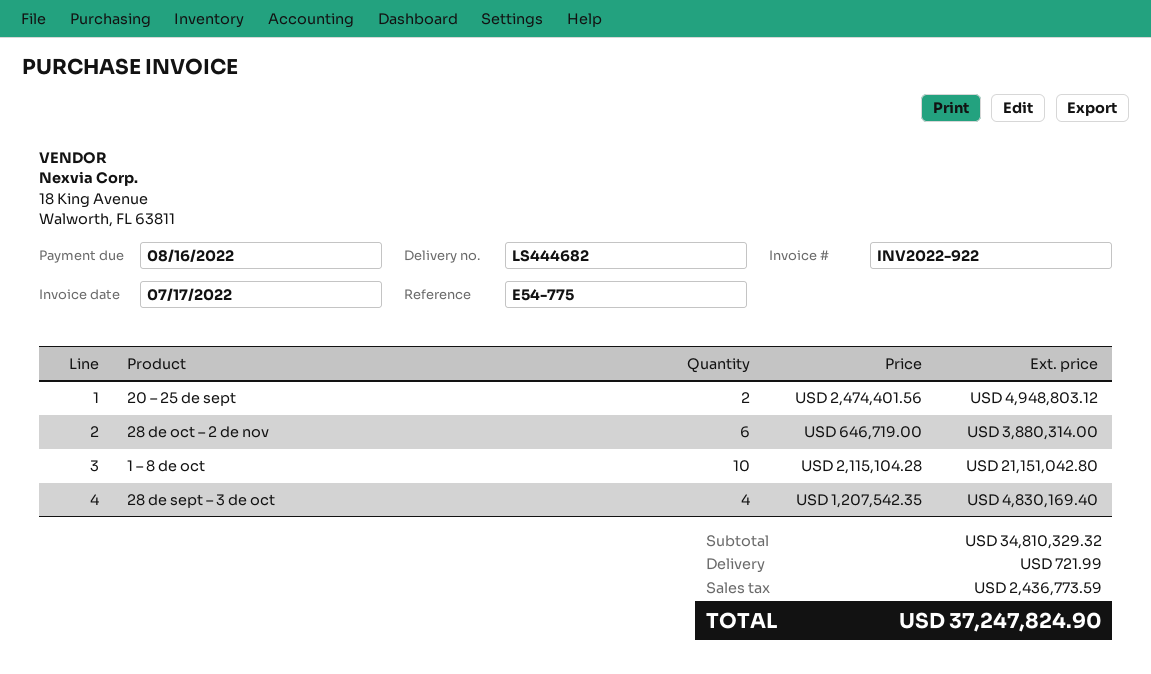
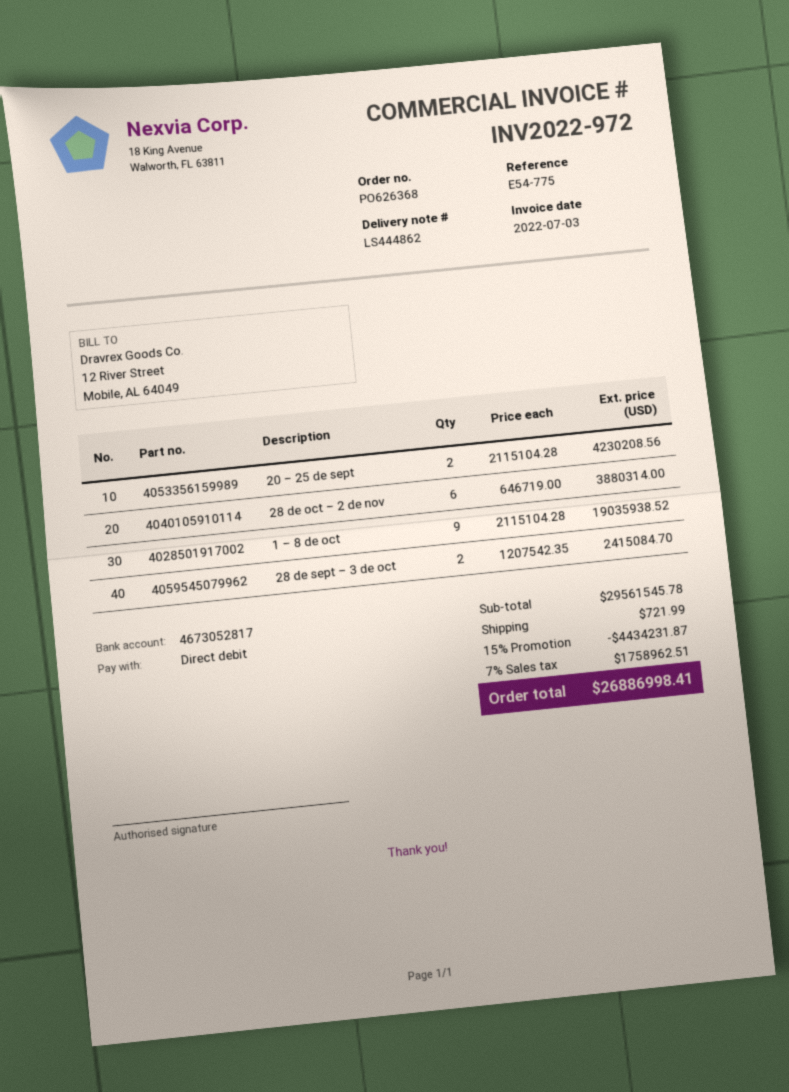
delivery note number: LS444682 -> LS444862
invoice number: INV2022-922 -> INV2022-972
invoice date: 2022-07-17 -> 2022-07-03
20 – 25 de sept: 2 x 2474401.56 = 4948803.12 -> 2 x 2115104.28 = 4230208.56
1 – 8 de oct: 10 x 2115104.28 = 21151042.80 -> 9 x 2115104.28 = 19035938.52
28 de sept – 3 de oct: 4 x 1207542.35 = 4830169.40 -> 2 x 1207542.35 = 2415084.70
subtotal: 34810329.32 -> 29561545.78
discount: none -> 15% = 4434231.87
tax: 2436773.59 -> 1758962.51
total: 37247824.90 -> 26886998.41

